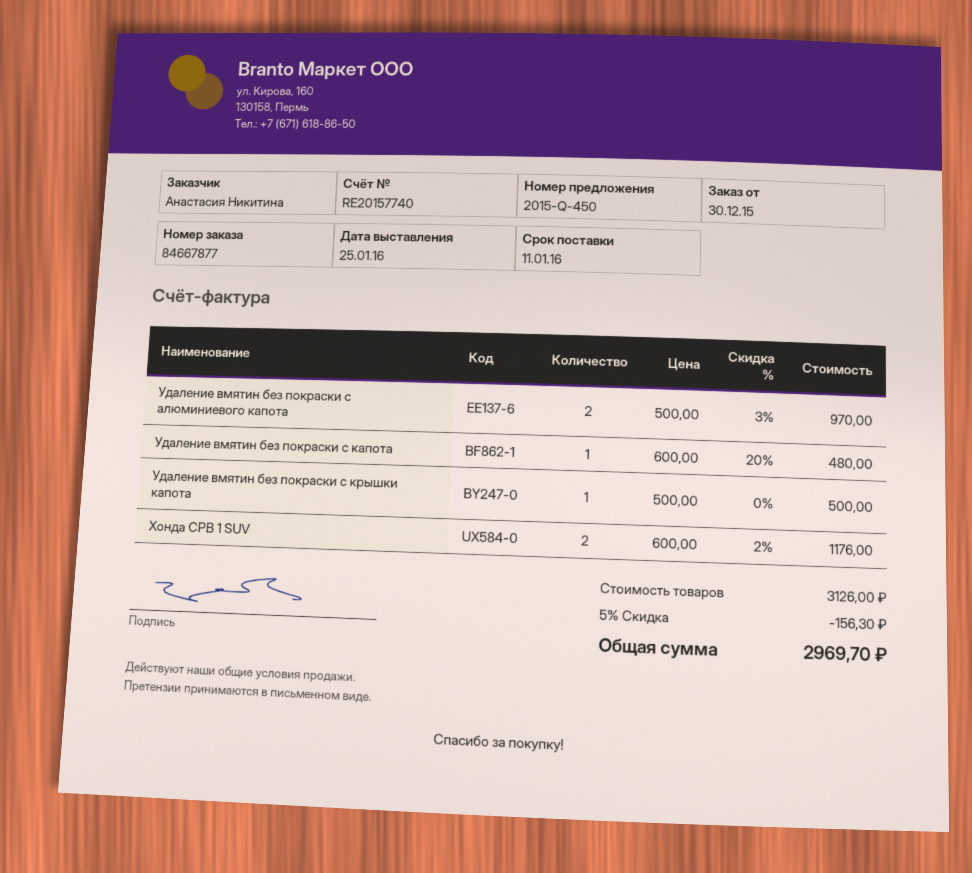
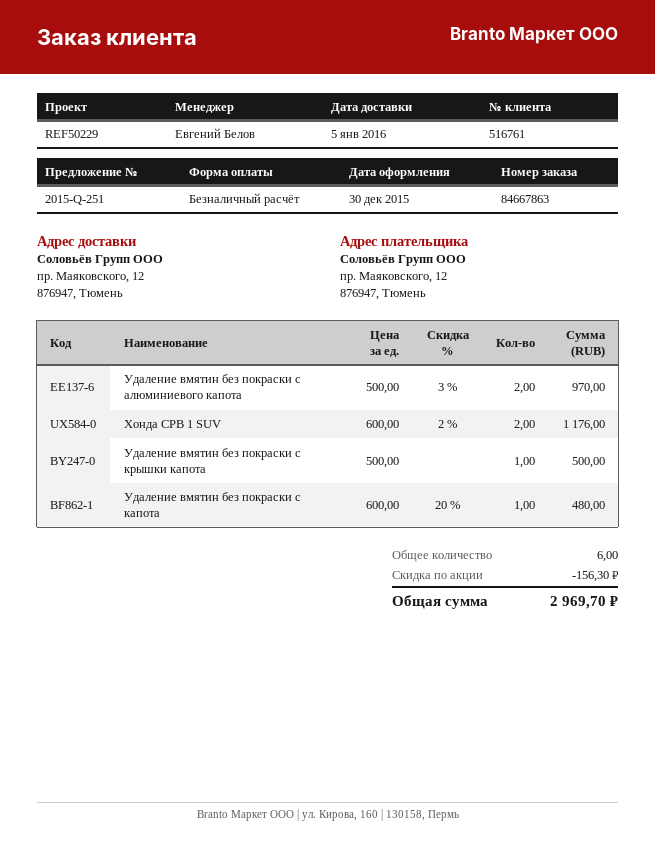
quote number: 2015-Q-450 -> 2015-Q-251
order number: 84667877 -> 84667863
delivery date: 2016-01-11 -> 2016-01-05

